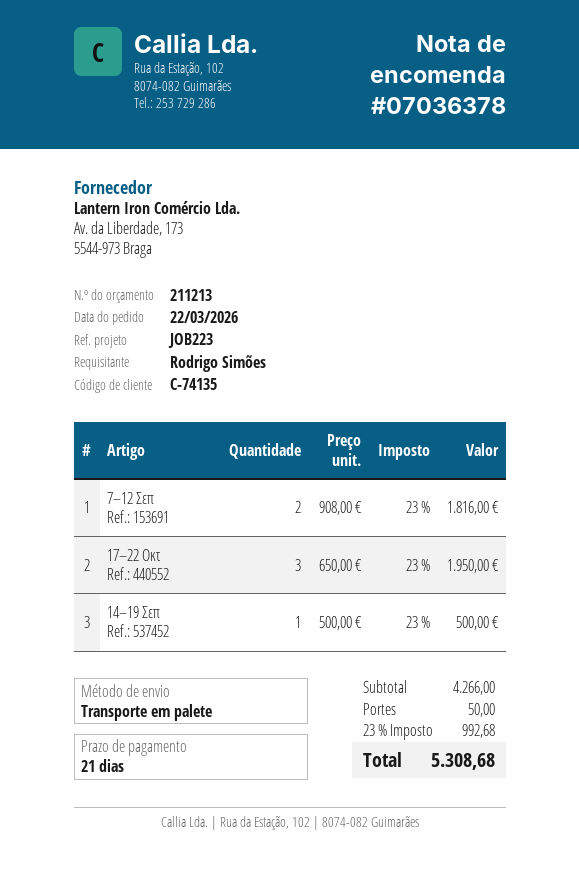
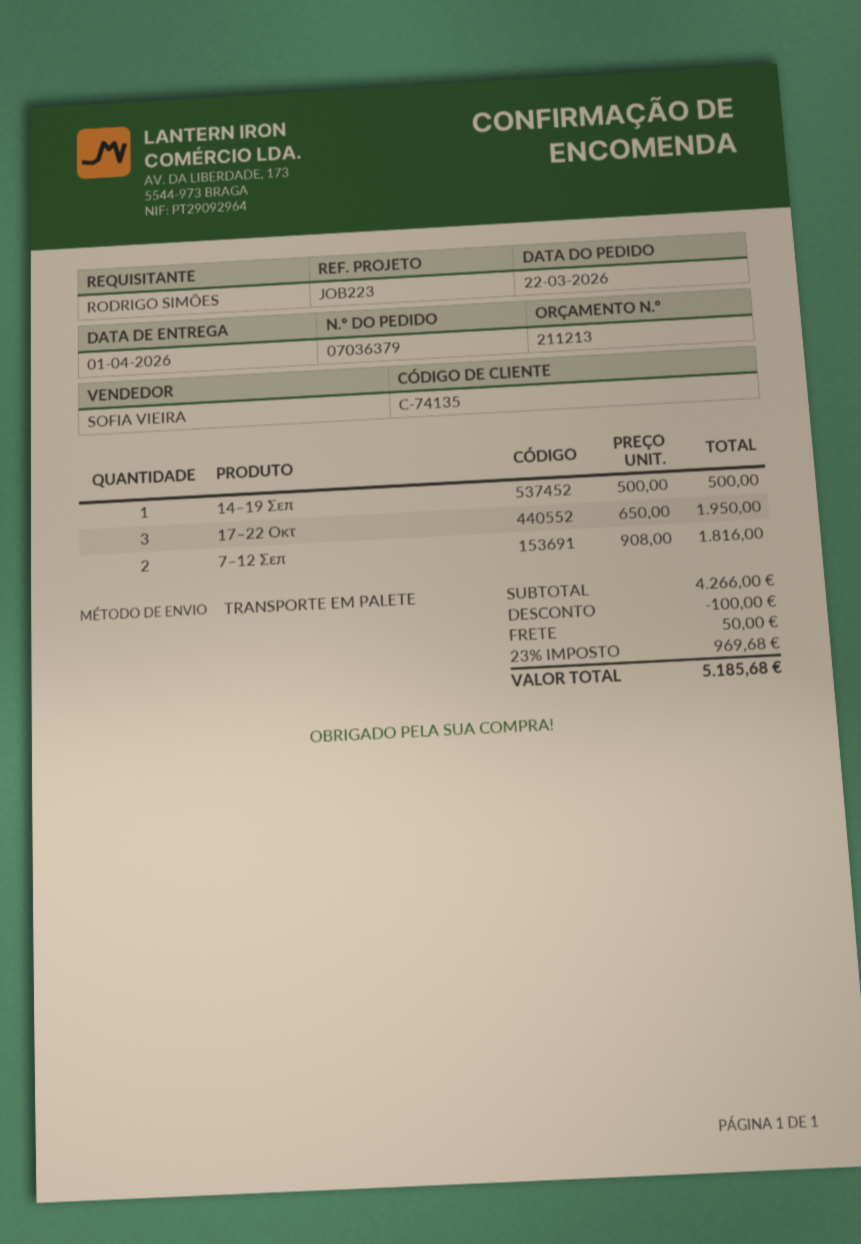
order number: 07036378 -> 07036379
discount: none -> 100.00
tax: 23% = 992.68 -> 23% = 969.68
total: 5308.68 -> 5185.68

